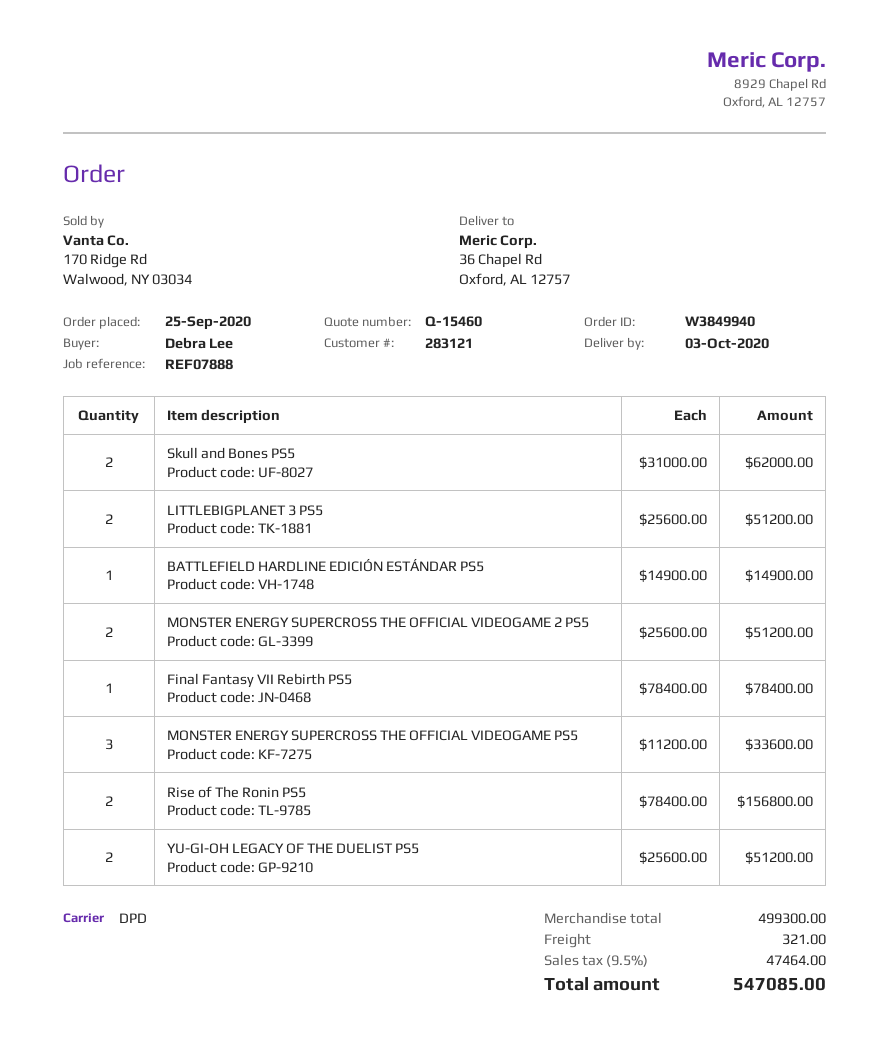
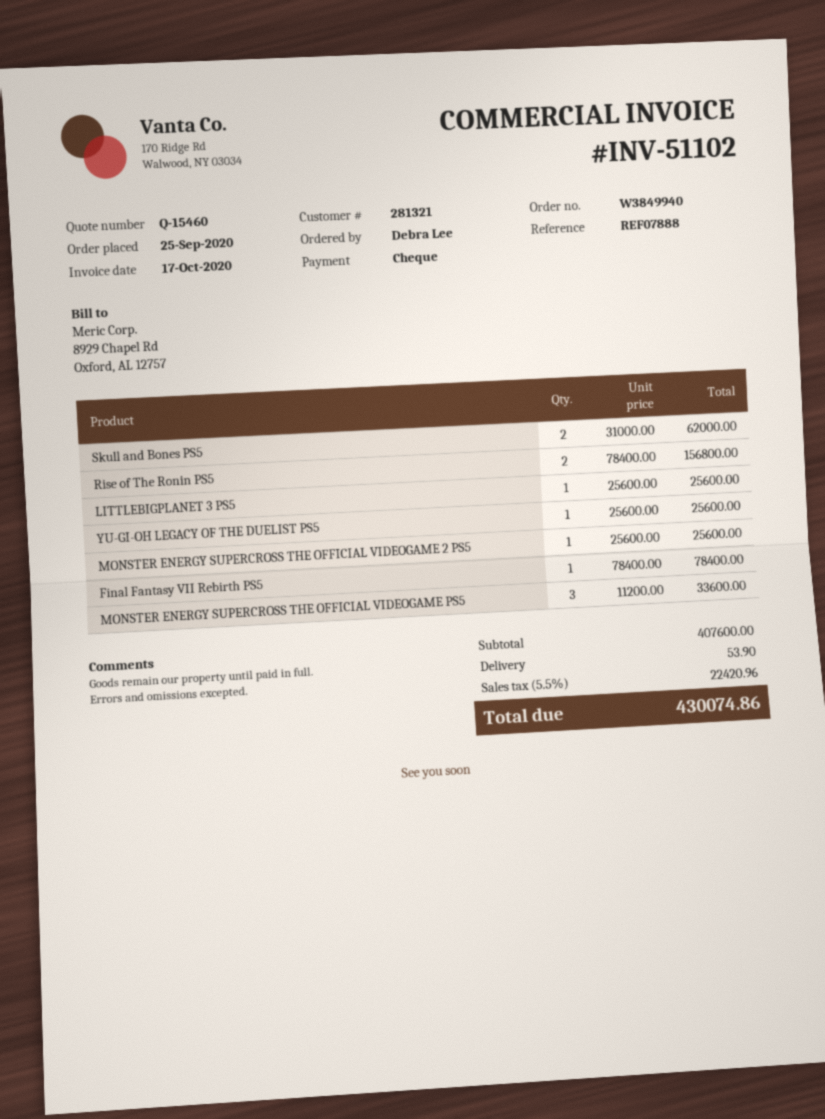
customer number: 283121 -> 281321
LITTLEBIGPLANET 3 PS5: 2 x 25600.00 = 51200.00 -> 1 x 25600.00 = 25600.00
BATTLEFIELD HARDLINE EDICIÓN ESTÁNDAR PS5: 1 x 14900.00 = 14900.00 -> none
MONSTER ENERGY SUPERCROSS THE OFFICIAL VIDEOGAME 2 PS5: 2 x 25600.00 = 51200.00 -> 1 x 25600.00 = 25600.00
YU-GI-OH LEGACY OF THE DUELIST PS5: 2 x 25600.00 = 51200.00 -> 1 x 25600.00 = 25600.00
subtotal: 499300.00 -> 407600.00
shipping: 321.00 -> 53.90
tax: 9.5% = 47464.00 -> 5.5% = 22420.96
total: 547085.00 -> 430074.86

